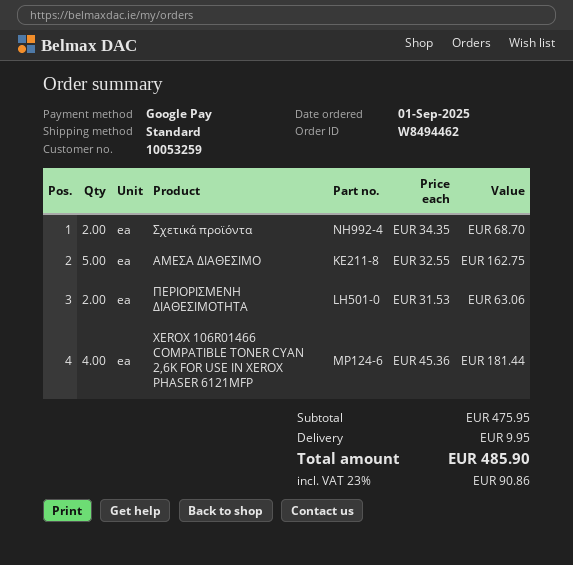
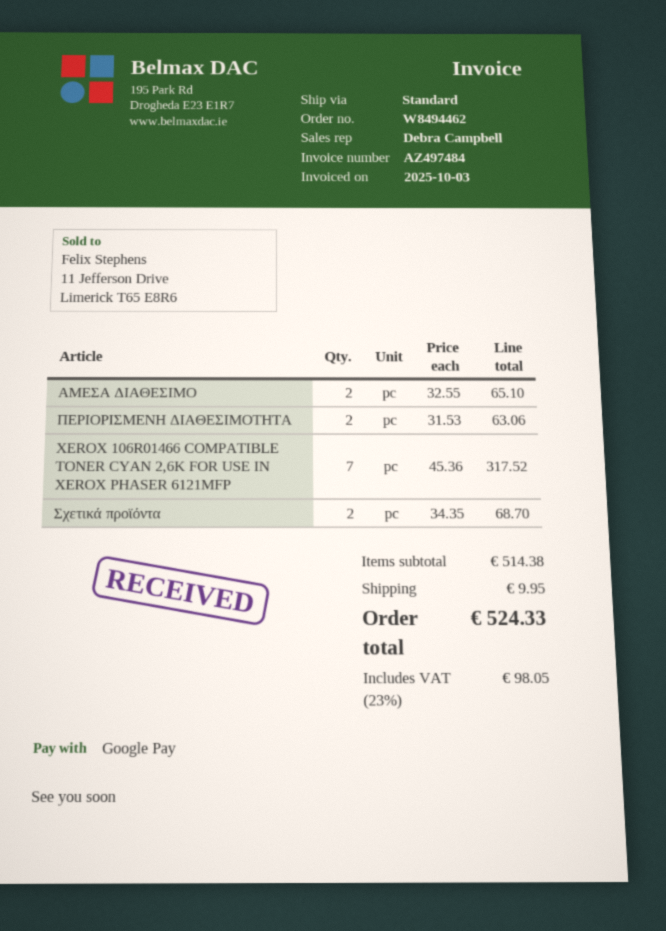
ΑΜΕΣΑ ΔΙΑΘΕΣΙΜΟ: 5 x 32.55 = 162.75 -> 2 x 32.55 = 65.10
XEROX 106R01466 COMPATIBLE TONER CYAN 2,6K FOR USE IN XEROX PHASER 6121MFP: 4 x 45.36 = 181.44 -> 7 x 45.36 = 317.52
subtotal: 475.95 -> 514.38
tax: 23% = 90.86 -> 23% = 98.05
total: 485.90 -> 524.33

